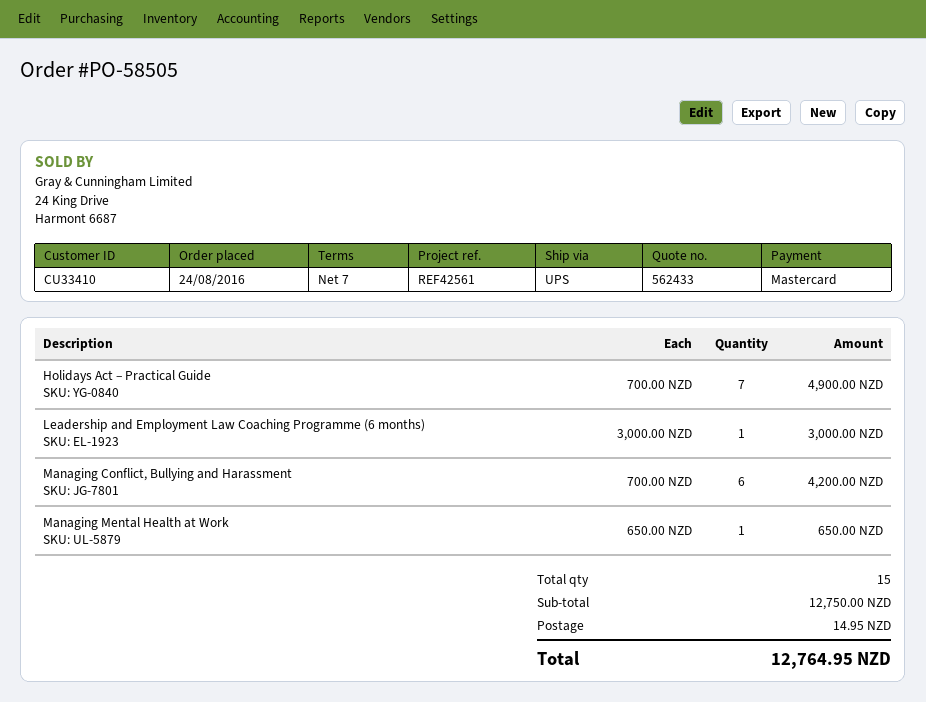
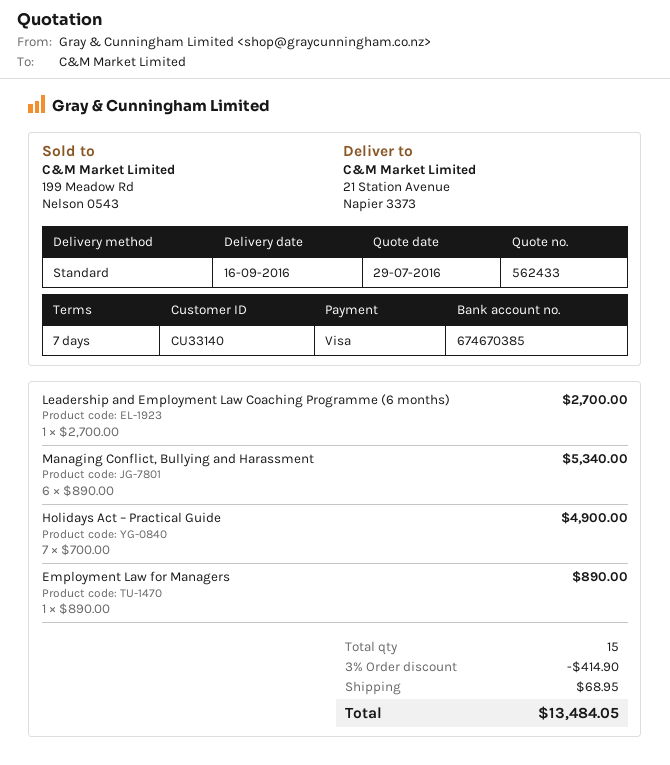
customer number: CU33410 -> CU33140
payment method: Mastercard -> Visa
shipping method: UPS -> standard
Leadership and Employment Law Coaching Programme (6 months): 1 x 3000.00 = 3000.00 -> 1 x 2700.00 = 2700.00
Managing Conflict, Bullying and Harassment: 6 x 700.00 = 4200.00 -> 6 x 890.00 = 5340.00
Managing Mental Health at Work: 1 x 650.00 = 650.00 -> none
Employment Law for Managers: none -> 1 x 890.00 = 890.00
discount: none -> 3% = 414.90
shipping: 14.95 -> 68.95
total: 12764.95 -> 13484.05

